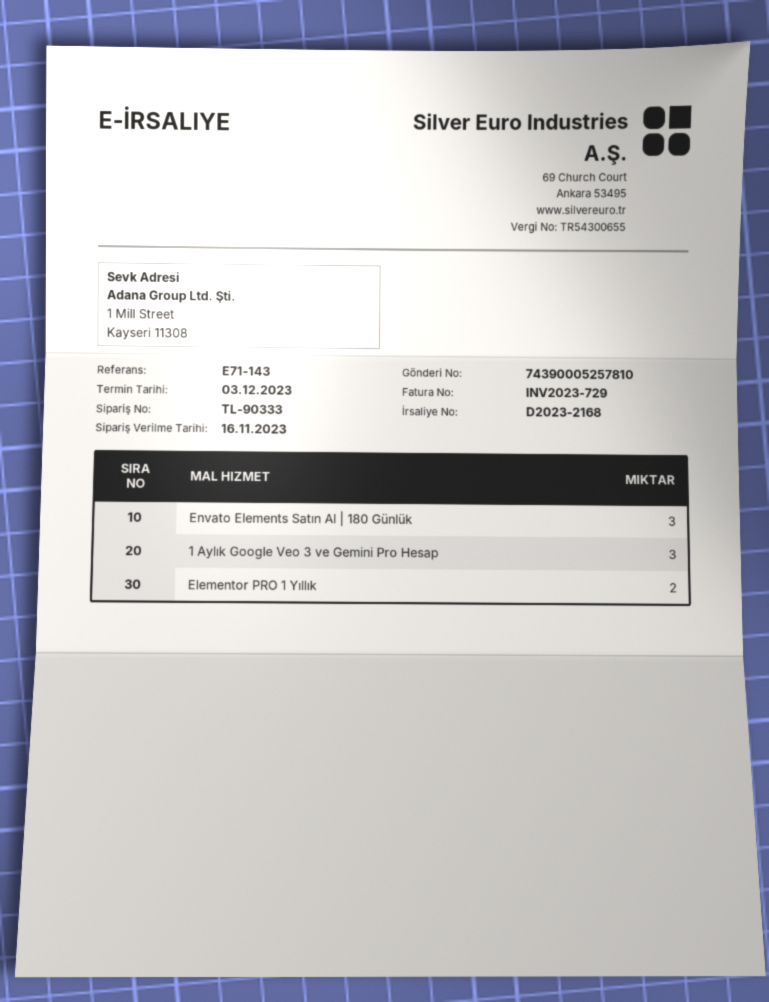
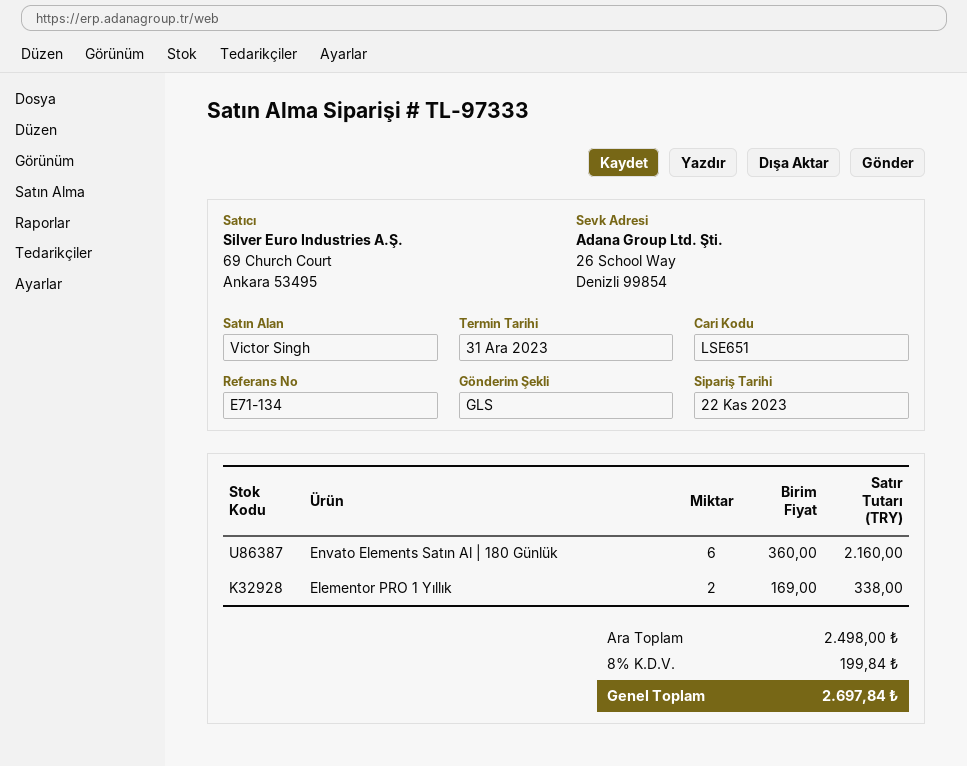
order number: TL-90333 -> TL-97333
order date: 2023-11-16 -> 2023-11-22
delivery date: 2023-12-03 -> 2023-12-31
reference: E71-143 -> E71-134
ship to: 1 Mill Street, Kayseri 11308 -> 26 School Way, Denizli 99854
Envato Elements Satın Al | 180 Günlük: 3 -> 6
1 Aylık Google Veo 3 ve Gemini Pro Hesap: 3 -> none

